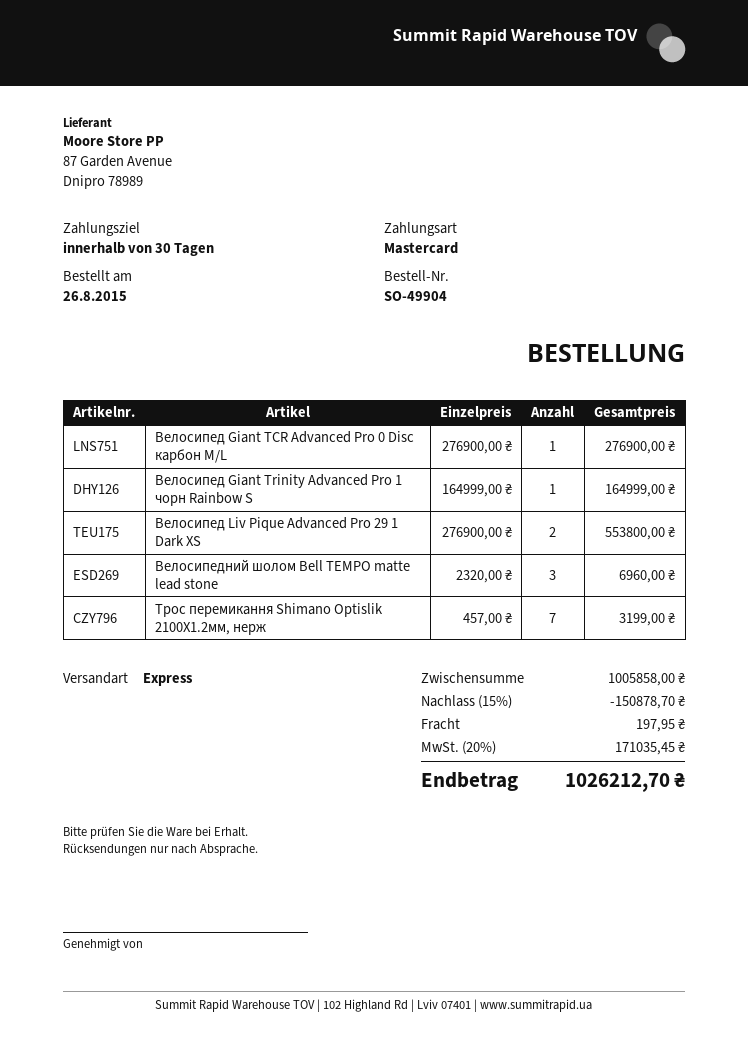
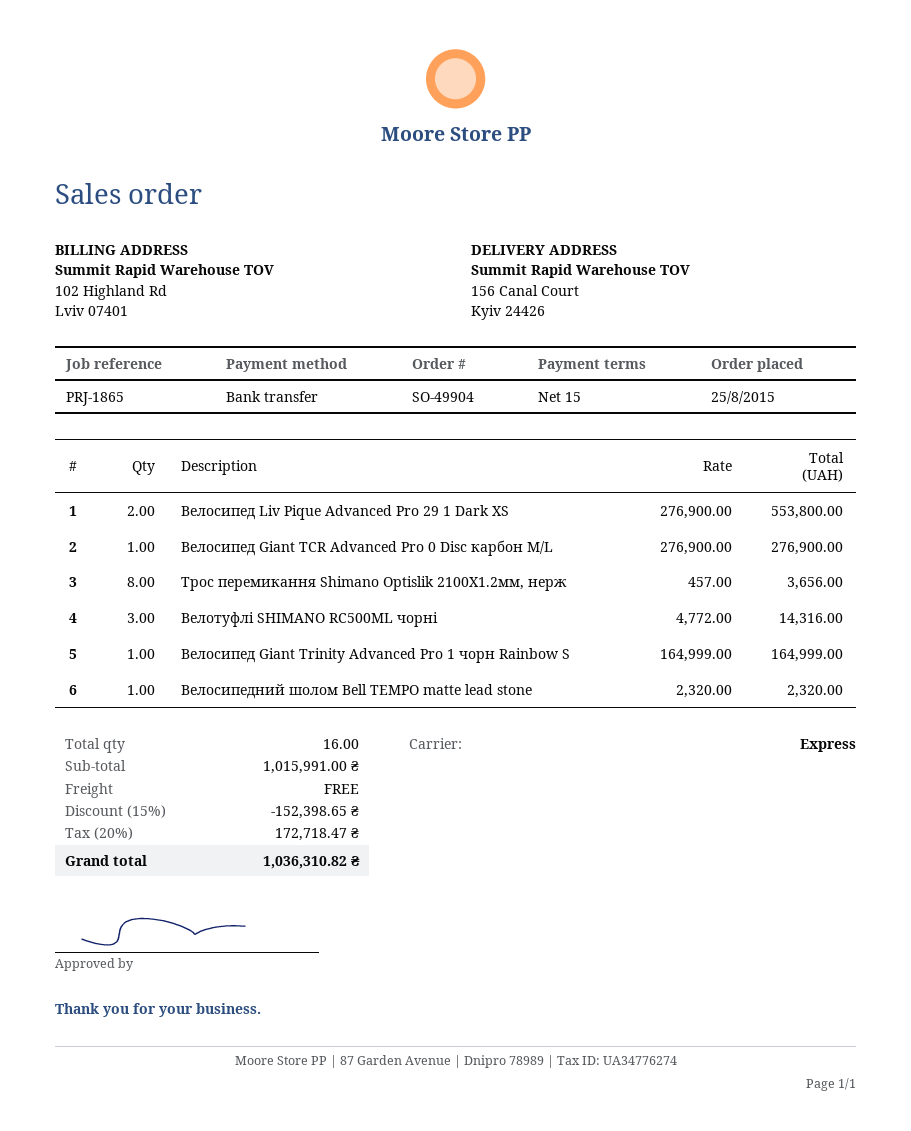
order date: 2015-08-26 -> 2015-08-25
payment terms: 30 days -> 15 days
payment method: Mastercard -> bank transfer
Велосипедний шолом Bell TEMPO matte lead stone: 3 x 2320.00 = 6960.00 -> 1 x 2320.00 = 2320.00
Трос перемикання Shimano Optislik 2100Х1.2мм, нерж: 7 x 457.00 = 3199.00 -> 8 x 457.00 = 3656.00
Велотуфлі SHIMANO RC500ML чорні: none -> 3 x 4772.00 = 14316.00
subtotal: 1005858.00 -> 1015991.00
discount: 15% = 150878.70 -> 15% = 152398.65
shipping: 197.95 -> 0.00
tax: 20% = 171035.45 -> 20% = 172718.47
total: 1026212.70 -> 1036310.82

